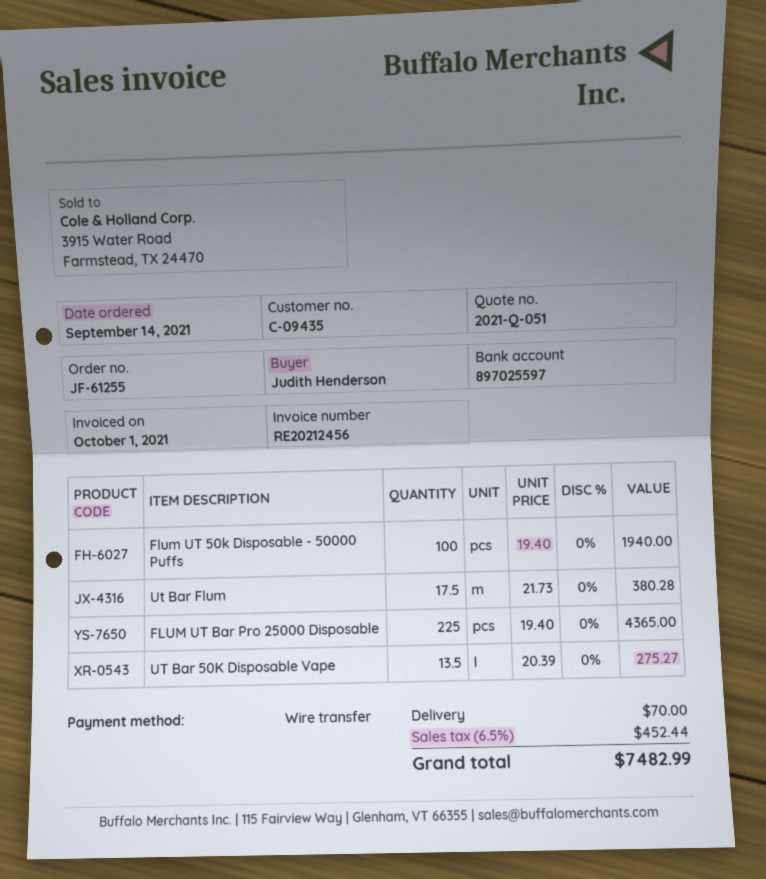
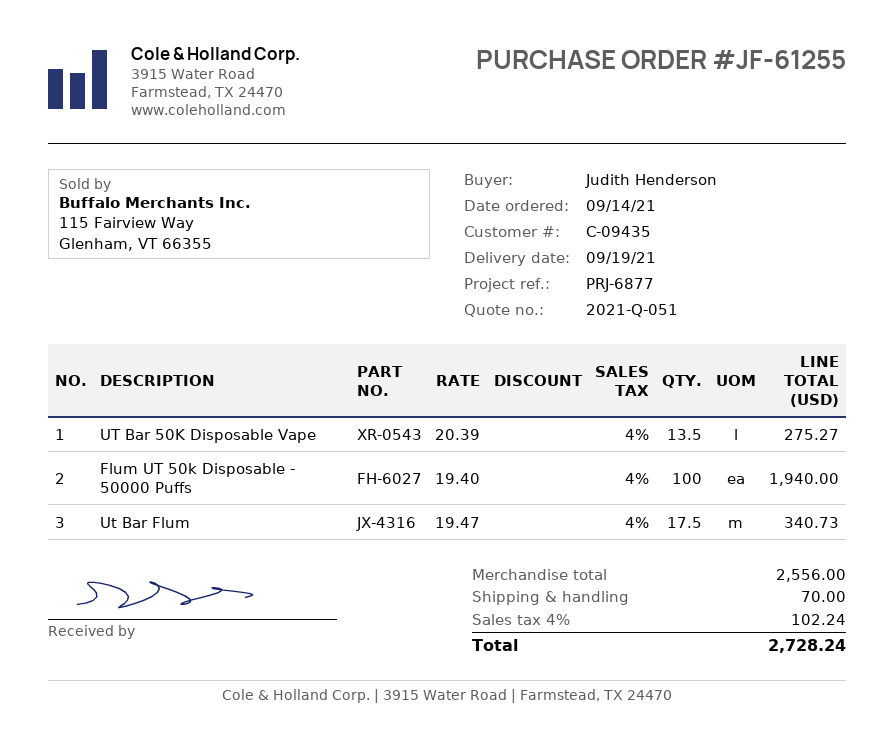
Ut Bar Flum: 17.5 x 21.73 = 380.28 -> 17.5 x 19.47 = 340.73
FLUM UT Bar Pro 25000 Disposable: 225 x 19.40 = 4365.00 -> none
tax: 6.5% = 452.44 -> 4% = 102.24
total: 7482.99 -> 2728.24

